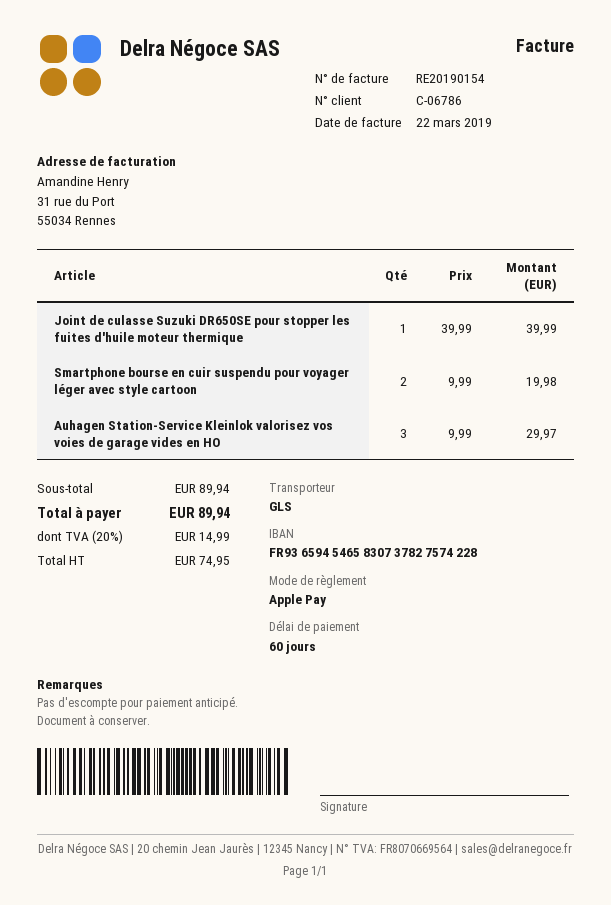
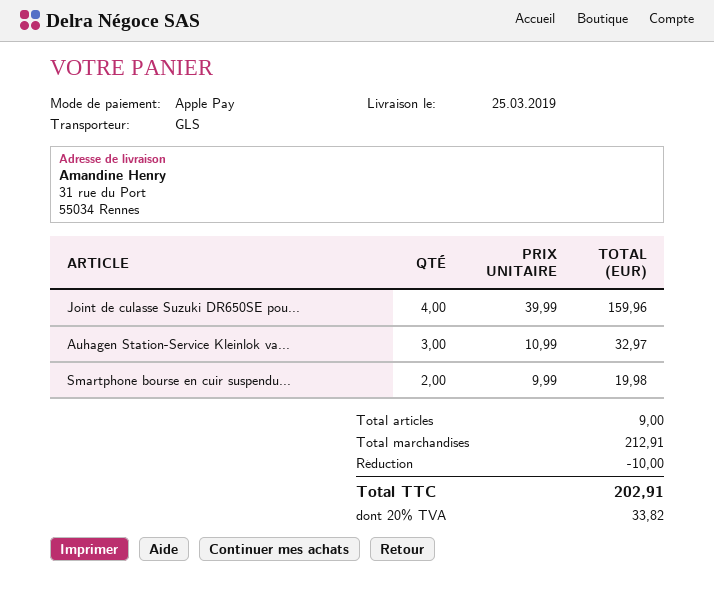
Joint de culasse Suzuki DR650SE pour stopper les fuites d'huile moteur thermique: 1 x 39.99 = 39.99 -> 4 x 39.99 = 159.96
Auhagen Station-Service Kleinlok valorisez vos voies de garage vides en HO: 3 x 9.99 = 29.97 -> 3 x 10.99 = 32.97
subtotal: 89.94 -> 212.91
discount: none -> 10.00
tax: 20% = 14.99 -> 20% = 33.82
total: 89.94 -> 202.91

